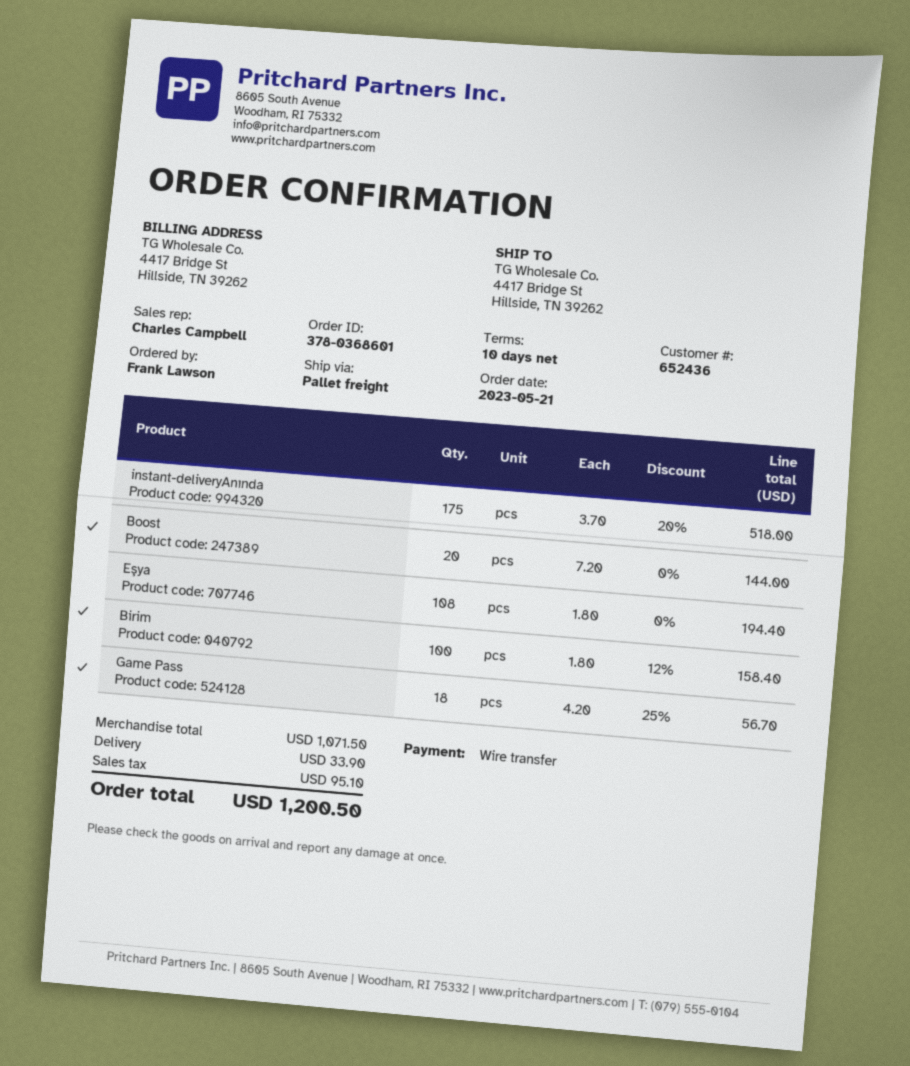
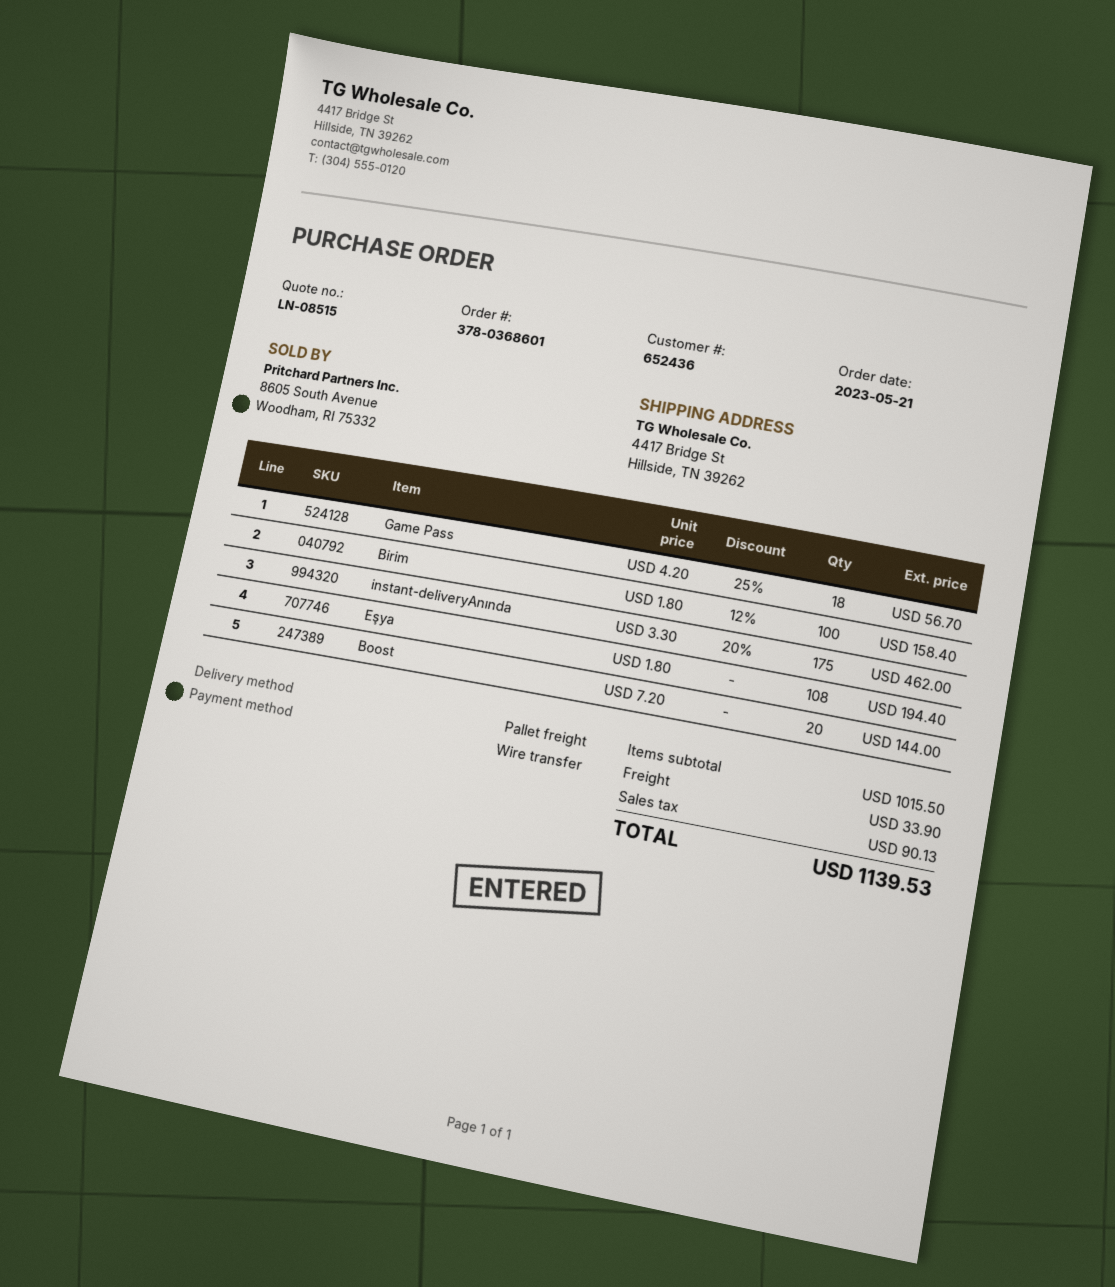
instant-deliveryAnında: 175 x 3.70 - 20% = 518.00 -> 175 x 3.30 - 20% = 462.00
subtotal: 1071.50 -> 1015.50
tax: 95.10 -> 90.13
total: 1200.50 -> 1139.53

